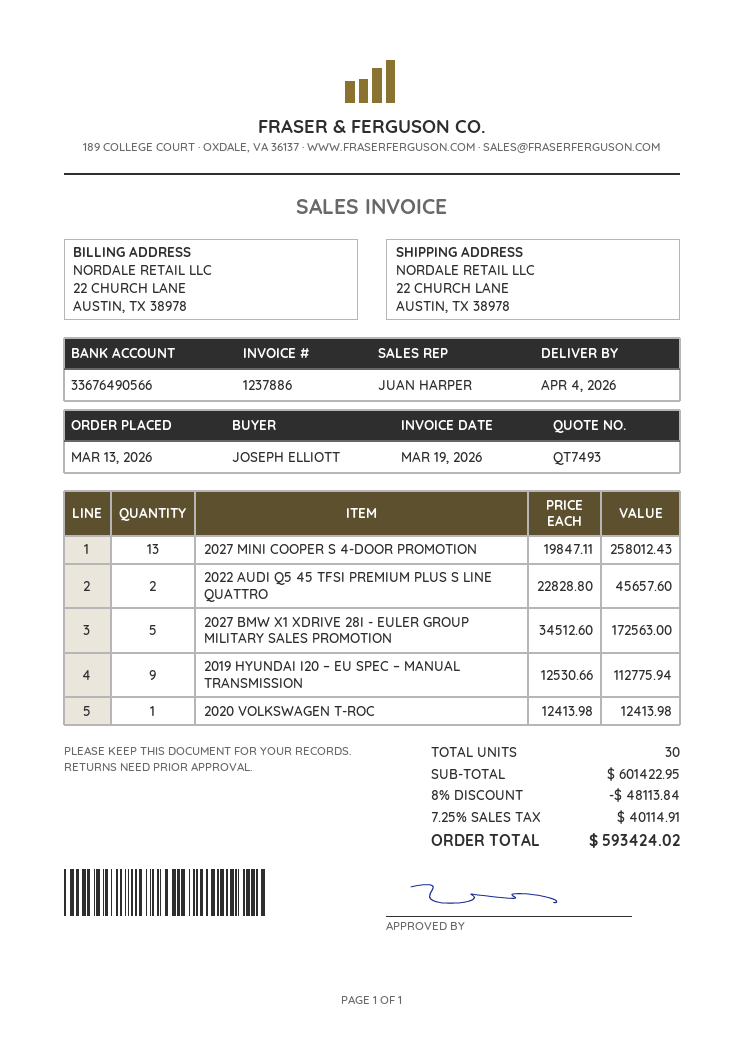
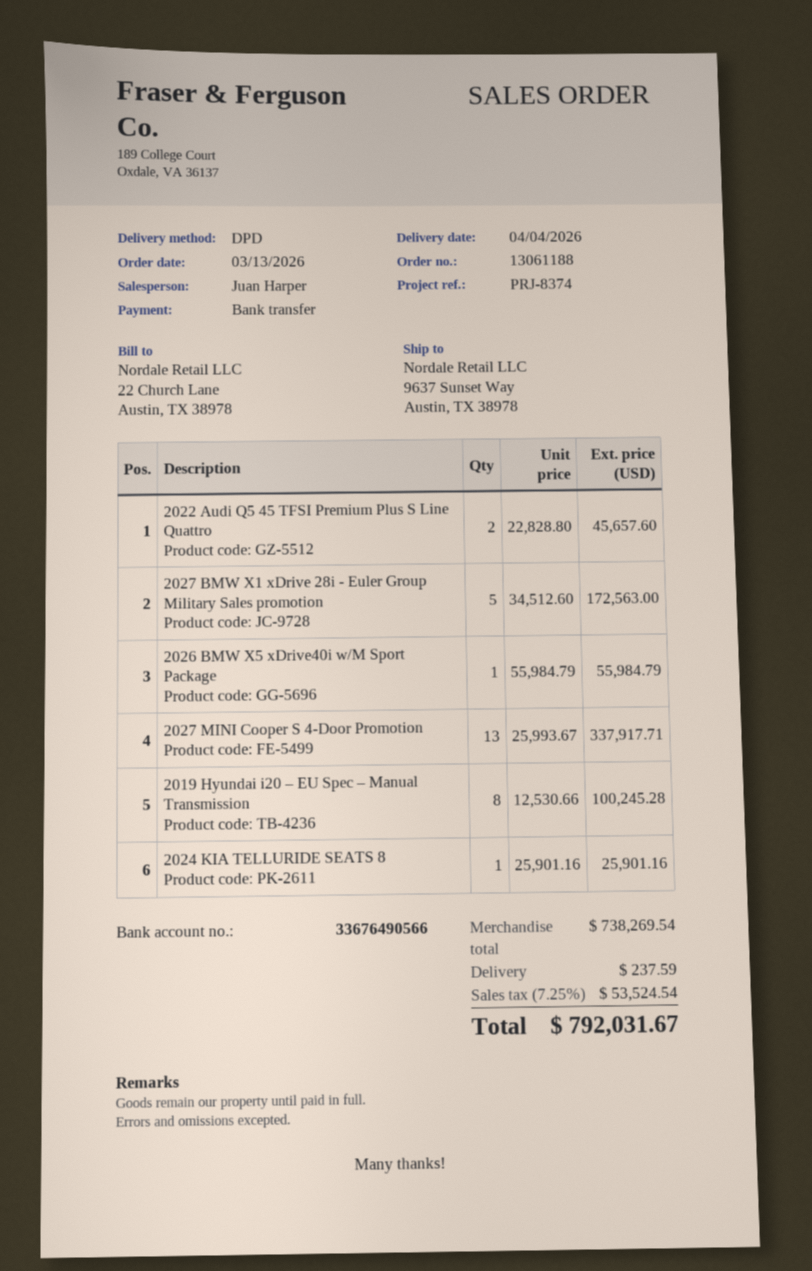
ship to: 22 CHURCH LANE, AUSTIN, TX 38978 -> 9637 Sunset Way, Austin, TX 38978
2027 MINI COOPER S 4-DOOR PROMOTION: 13 x 19847.11 = 258012.43 -> 13 x 25993.67 = 337917.71
2019 HYUNDAI I20 – EU SPEC – MANUAL TRANSMISSION: 9 x 12530.66 = 112775.94 -> 8 x 12530.66 = 100245.28
2020 VOLKSWAGEN T-ROC: 1 x 12413.98 = 12413.98 -> none
2026 BMW X5 xDrive40i w/M Sport Package: none -> 1 x 55984.79 = 55984.79
2024 KIA TELLURIDE SEATS 8: none -> 1 x 25901.16 = 25901.16
subtotal: 601422.95 -> 738269.54
discount: 8% = 48113.84 -> none
shipping: none -> 237.59
tax: 7.25% = 40114.91 -> 7.25% = 53524.54
total: 593424.02 -> 792031.67

